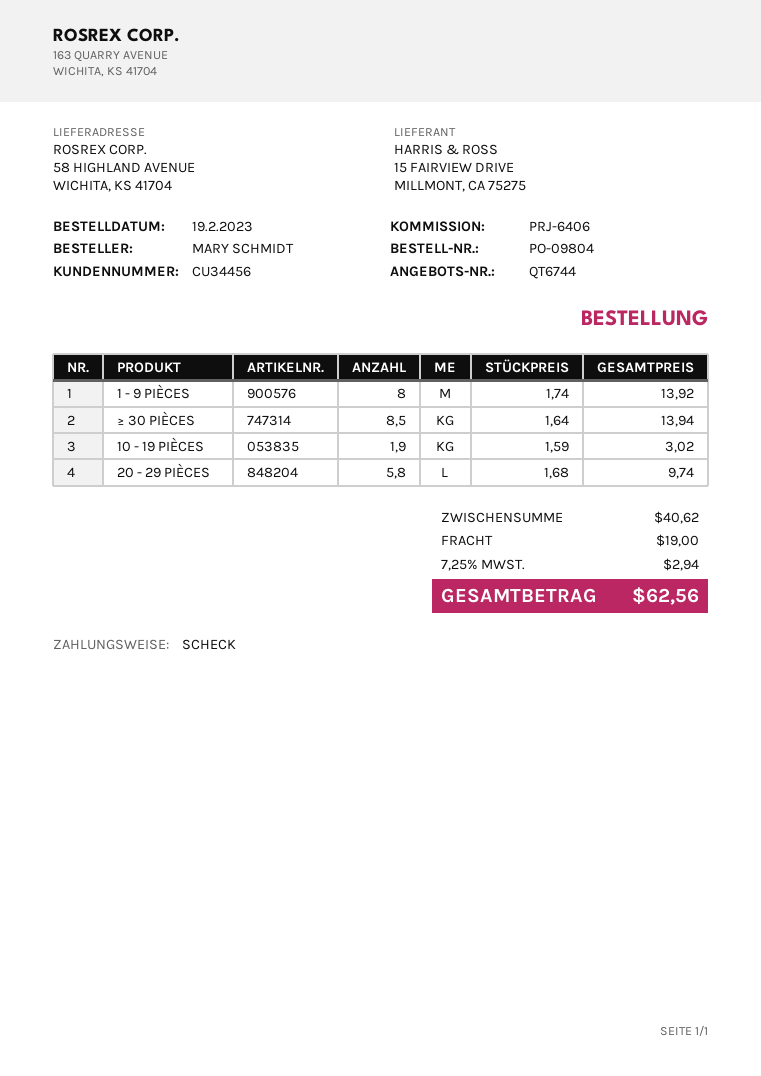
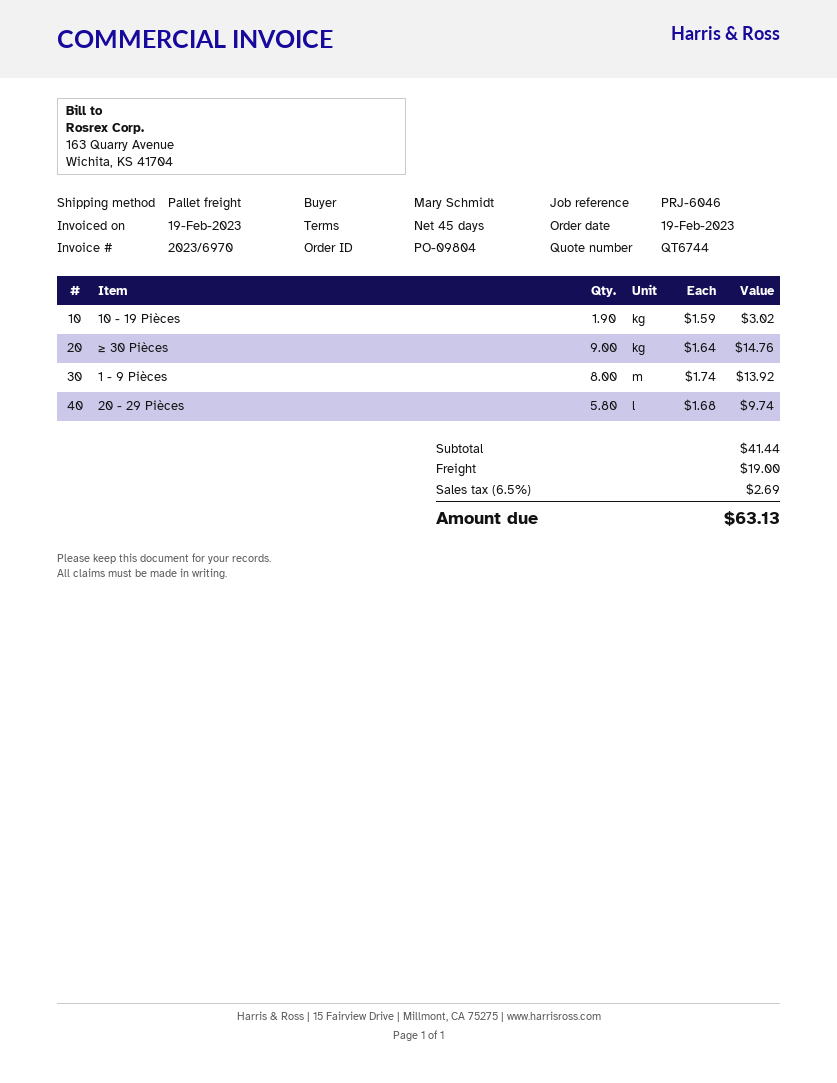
reference: PRJ-6406 -> PRJ-6046
≥ 30 PIÈCES: 8.5 x 1.64 = 13.94 -> 9 x 1.64 = 14.76
subtotal: 40.62 -> 41.44
tax: 7.25% = 2.94 -> 6.5% = 2.69
total: 62.56 -> 63.13

